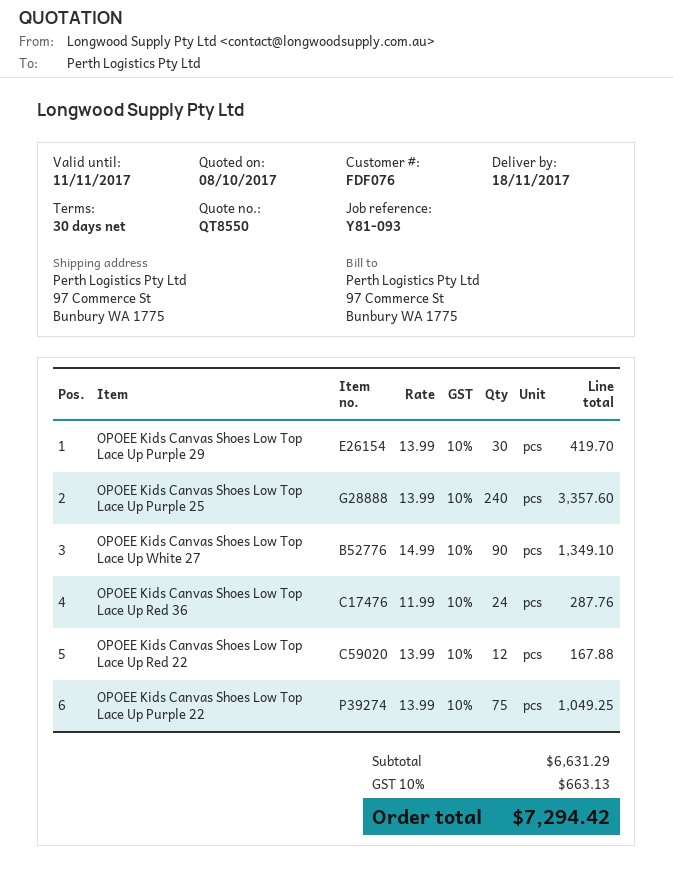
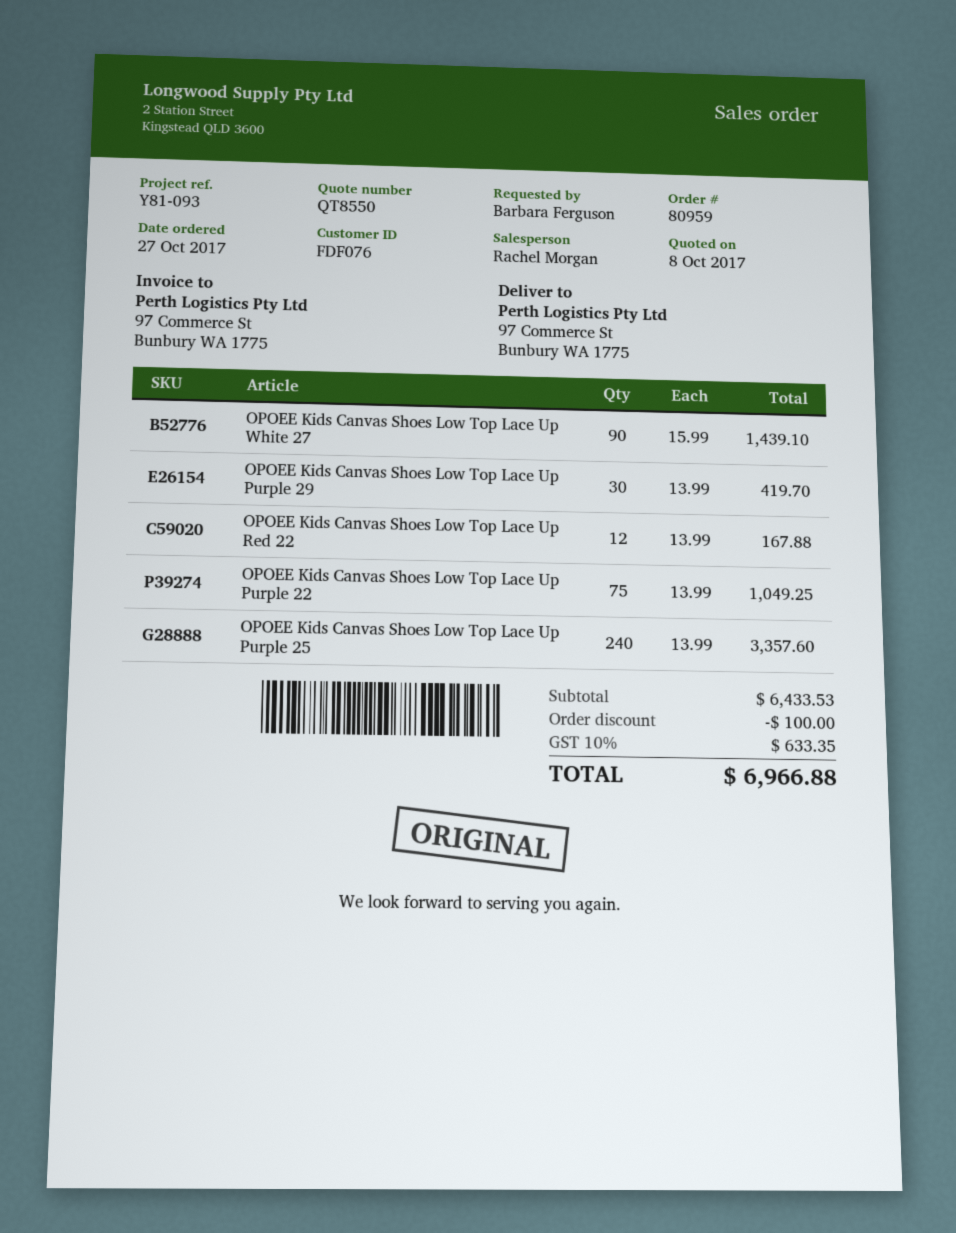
OPOEE Kids Canvas Shoes Low Top Lace Up White 27: 90 x 14.99 = 1349.10 -> 90 x 15.99 = 1439.10
OPOEE Kids Canvas Shoes Low Top Lace Up Red 36: 24 x 11.99 = 287.76 -> none
subtotal: 6631.29 -> 6433.53
discount: none -> 100.00
tax: 10% = 663.13 -> 10% = 633.35
total: 7294.42 -> 6966.88

